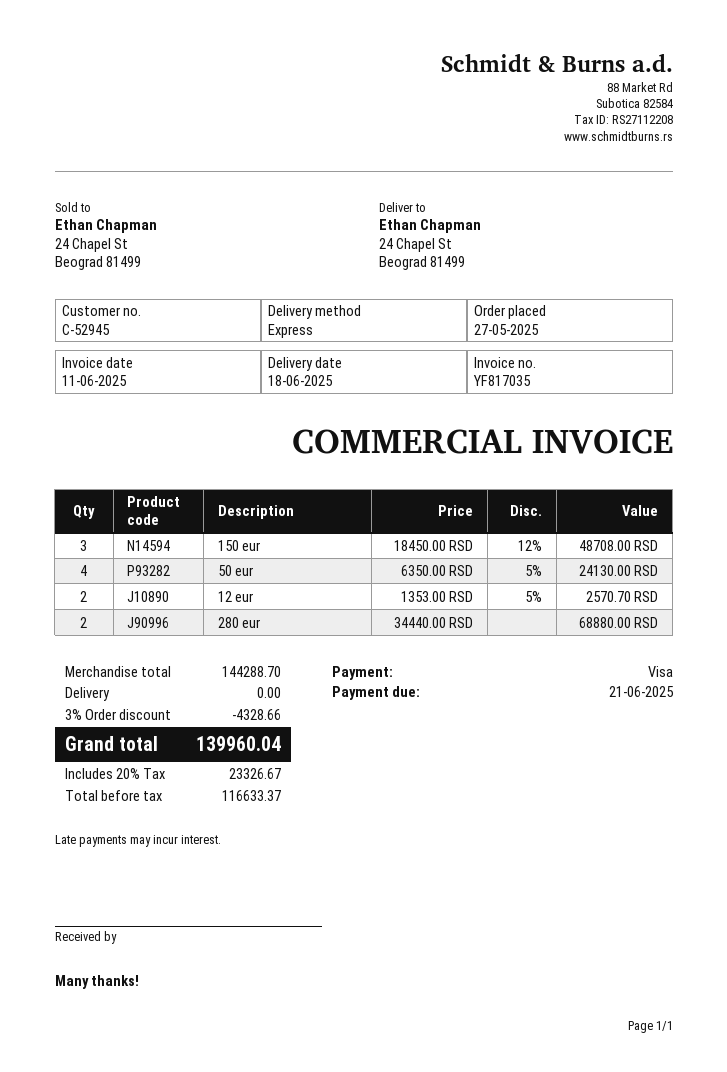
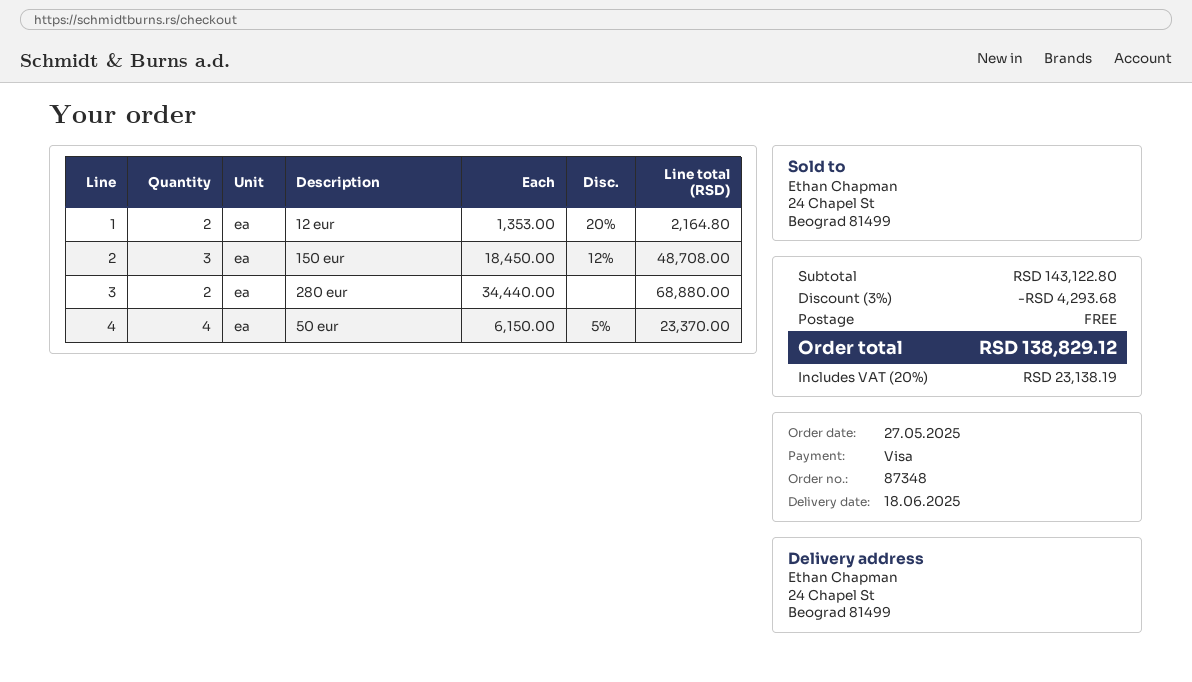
50 eur: 4 x 6350.00 - 5% = 24130.00 -> 4 x 6150.00 - 5% = 23370.00
12 eur: 2 x 1353.00 - 5% = 2570.70 -> 2 x 1353.00 - 20% = 2164.80
subtotal: 144288.70 -> 143122.80
discount: 3% = 4328.66 -> 3% = 4293.68
tax: 20% = 23326.67 -> 20% = 23138.19
total: 139960.04 -> 138829.12

